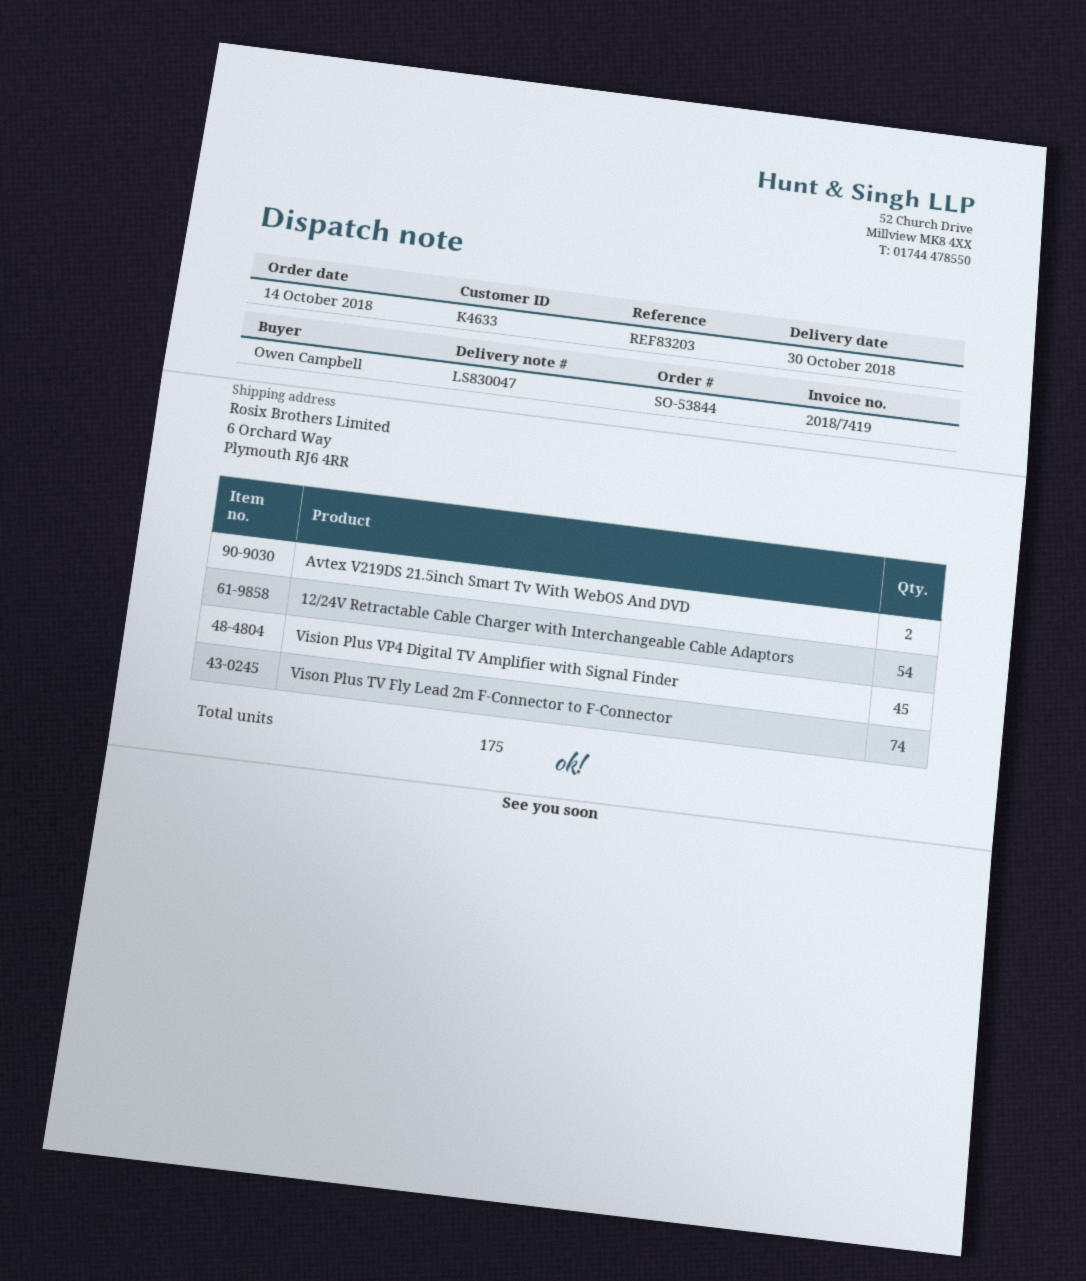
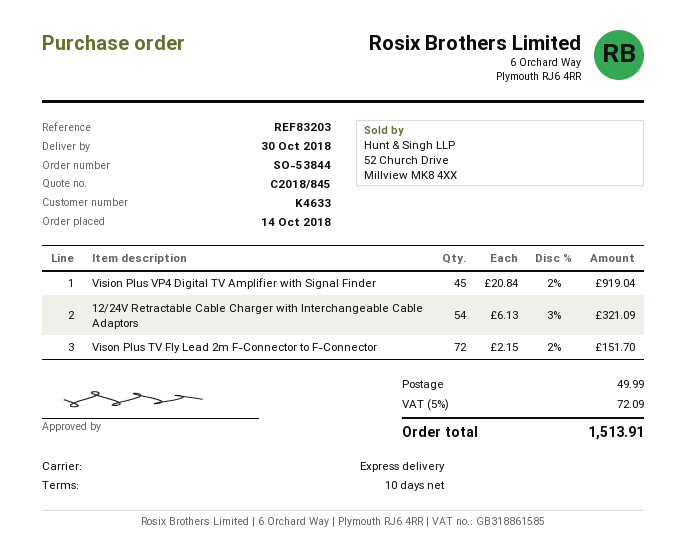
Avtex V219DS 21.5inch Smart Tv With WebOS And DVD: 2 -> none
Vison Plus TV Fly Lead 2m F-Connector to F-Connector: 74 -> 72

